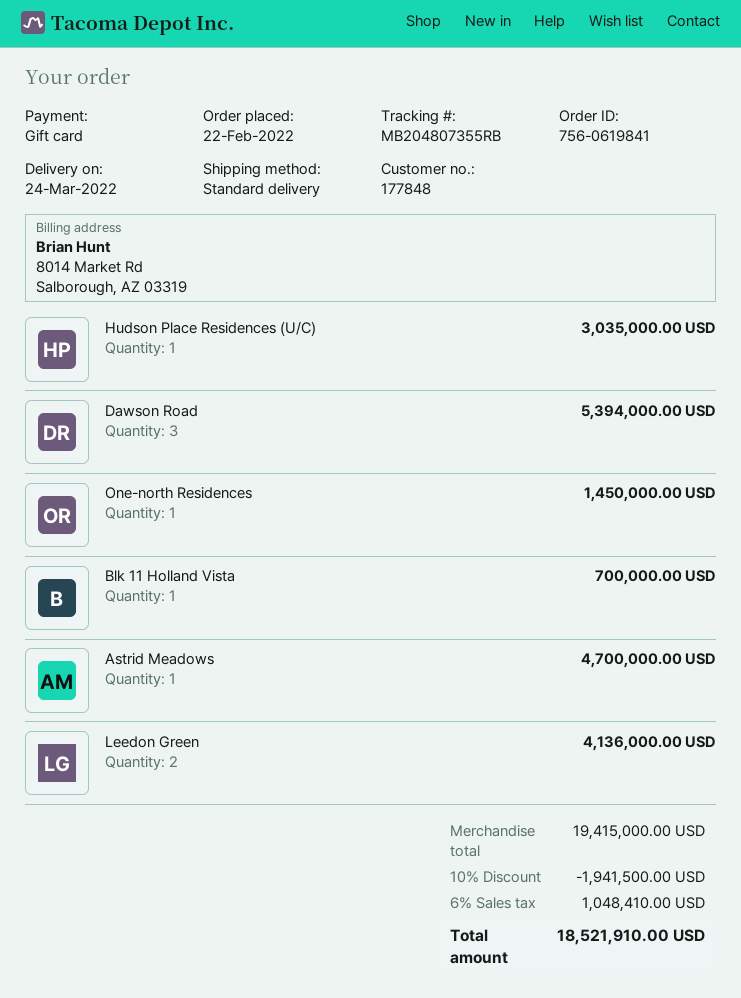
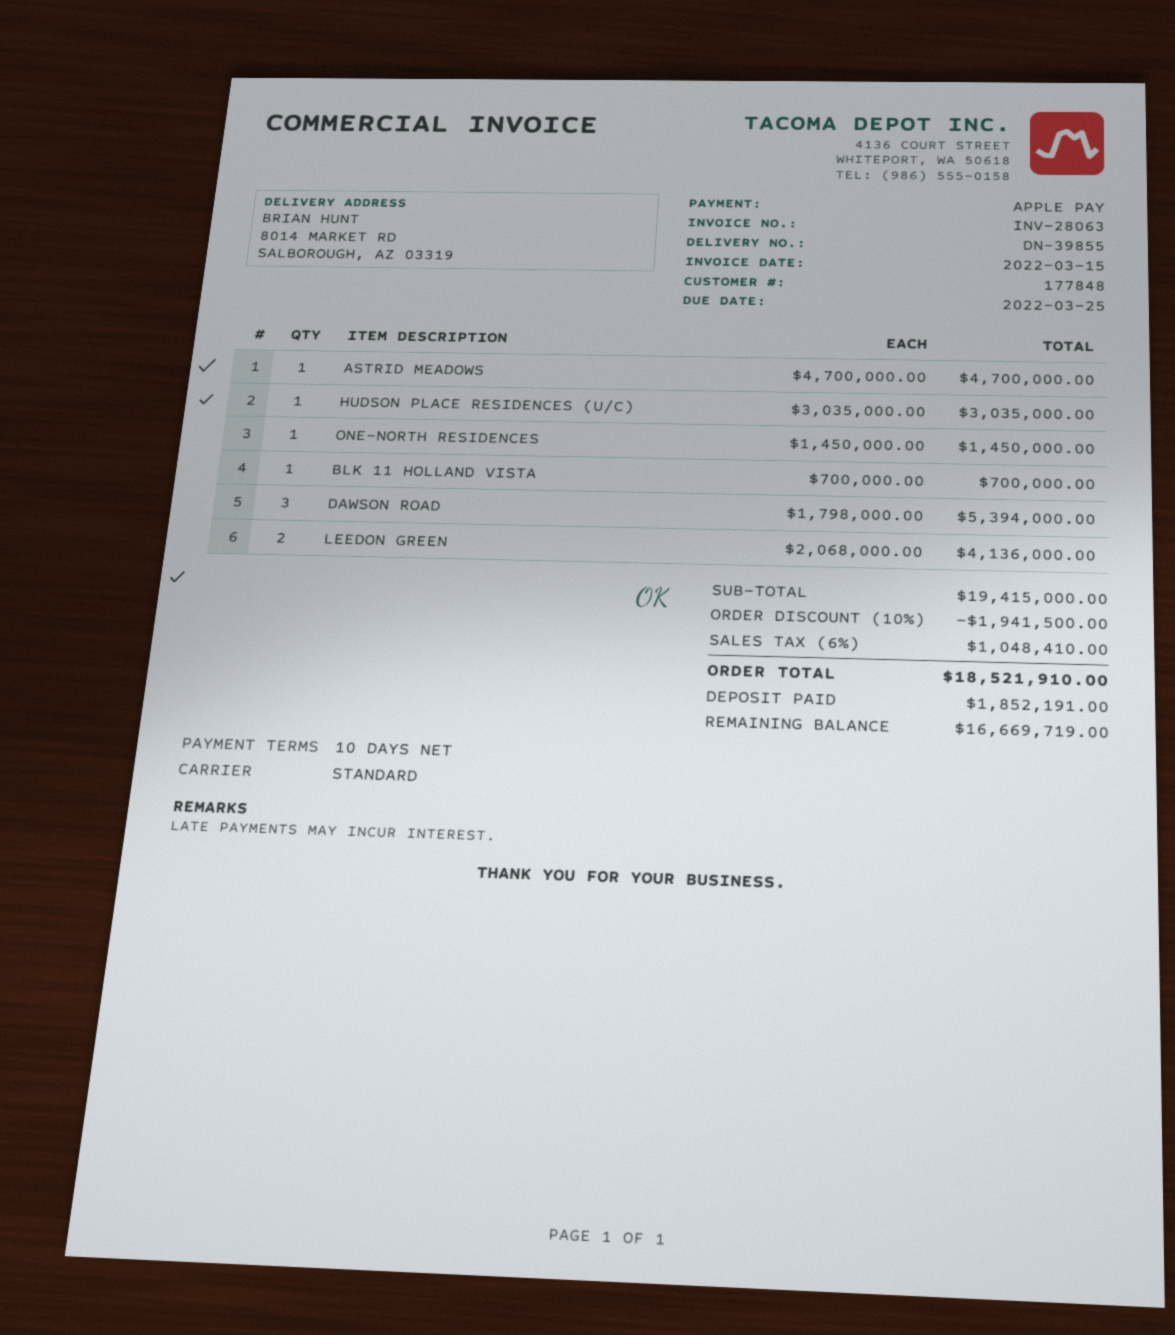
payment method: gift card -> Apple Pay

